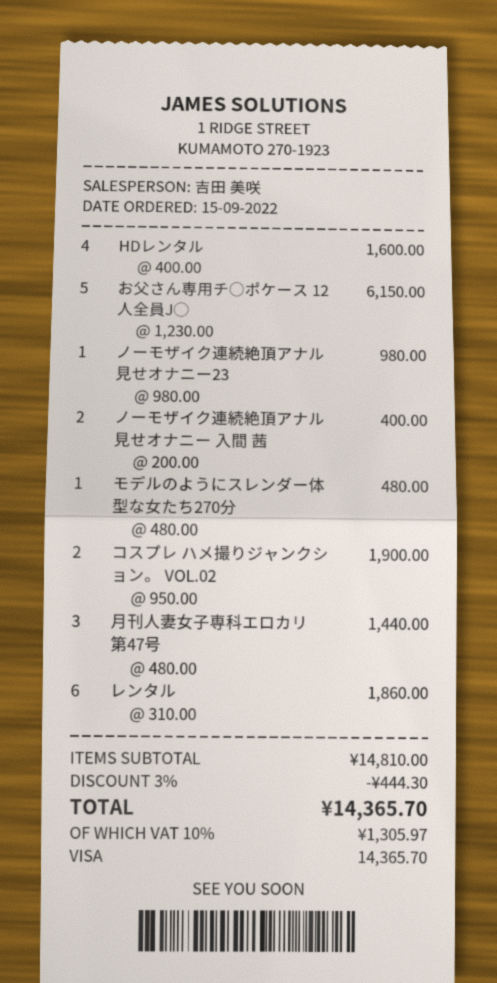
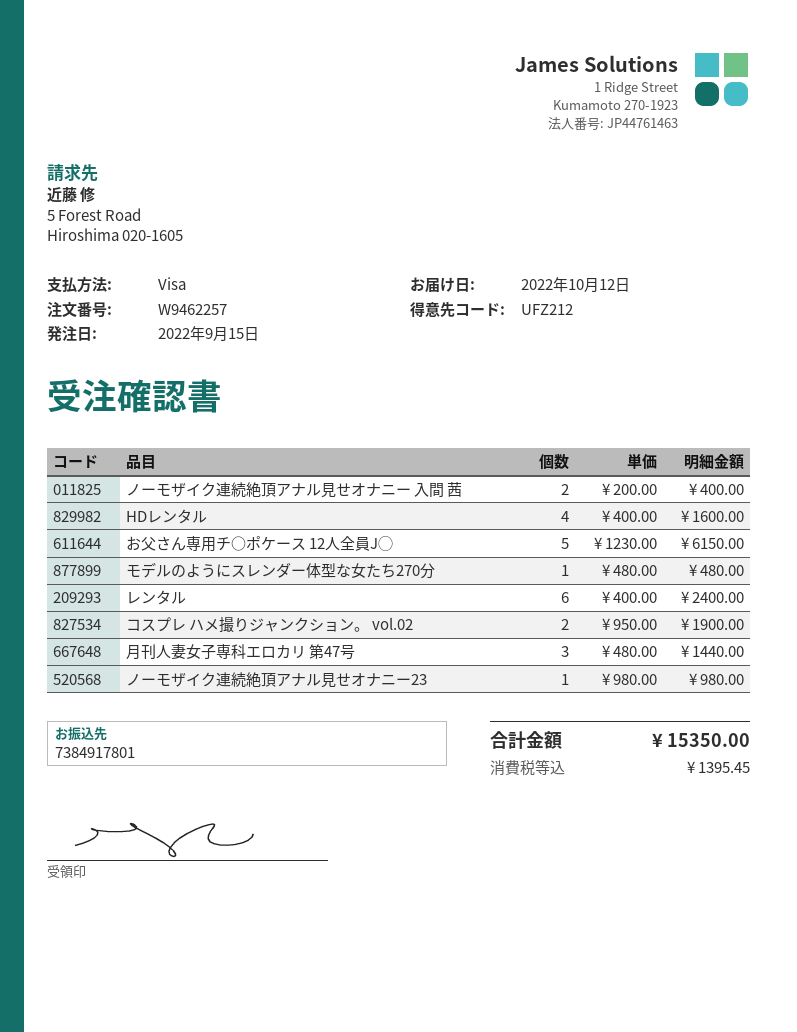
レンタル: 6 x 310.00 = 1860.00 -> 6 x 400.00 = 2400.00
discount: 3% = 444.30 -> none
tax: 1305.97 -> 1395.45
total: 14365.70 -> 15350.00

